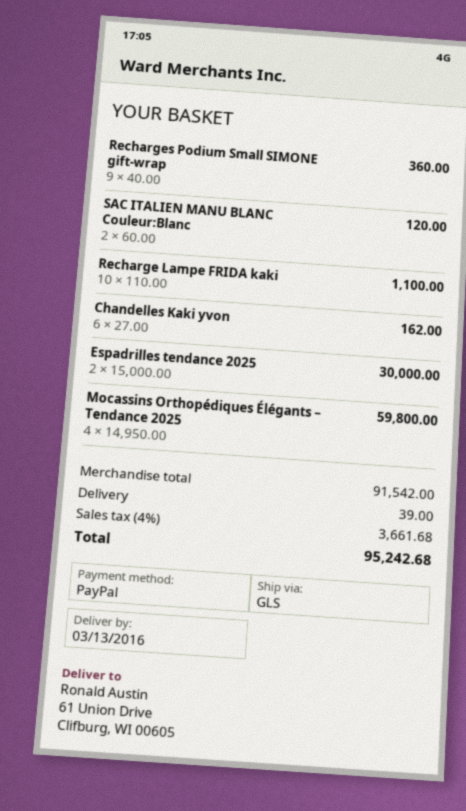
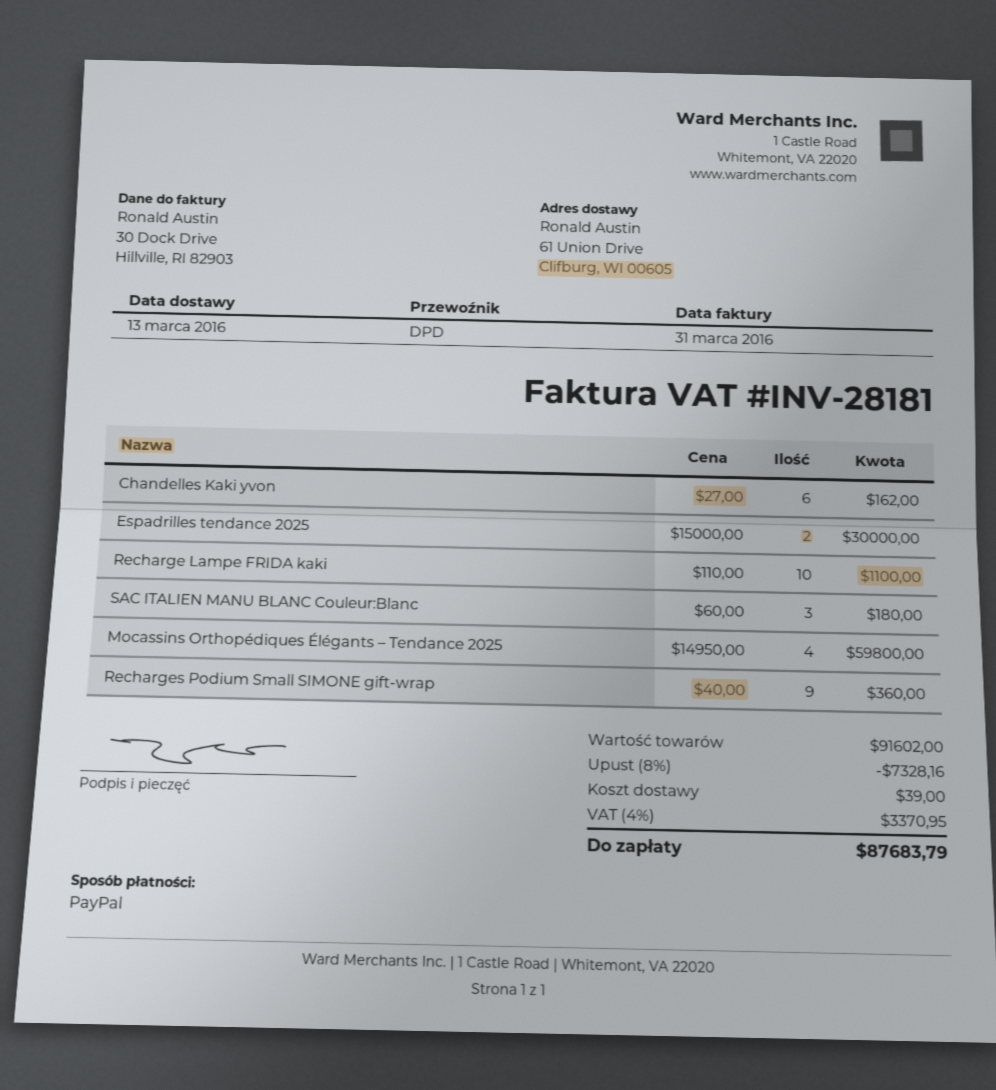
shipping method: GLS -> DPD
SAC ITALIEN MANU BLANC Couleur:Blanc: 2 x 60.00 = 120.00 -> 3 x 60.00 = 180.00
subtotal: 91542.00 -> 91602.00
discount: none -> 8% = 7328.16
tax: 4% = 3661.68 -> 4% = 3370.95
total: 95242.68 -> 87683.79

